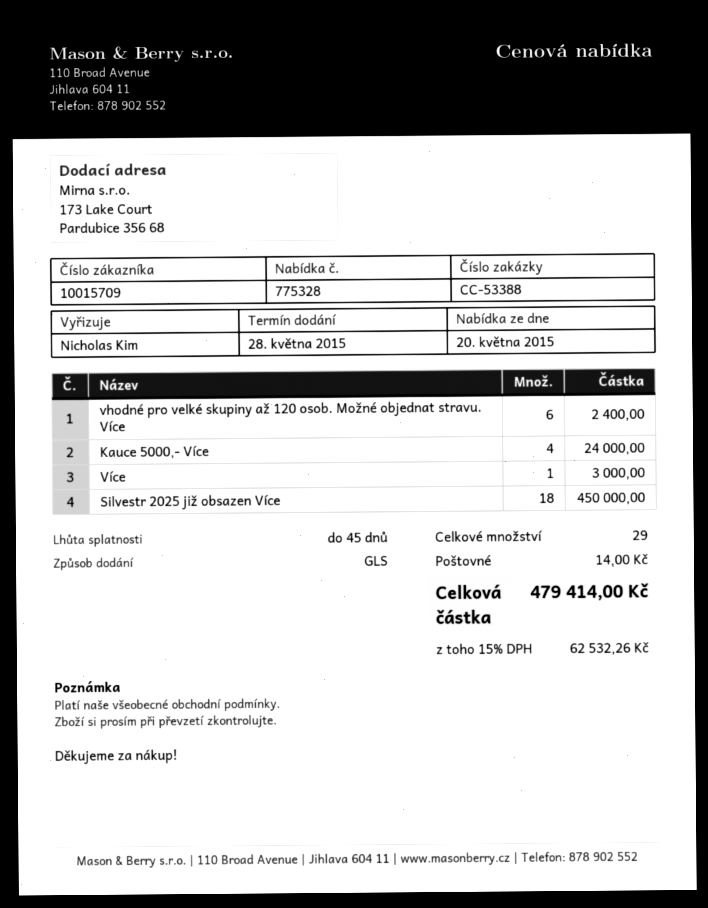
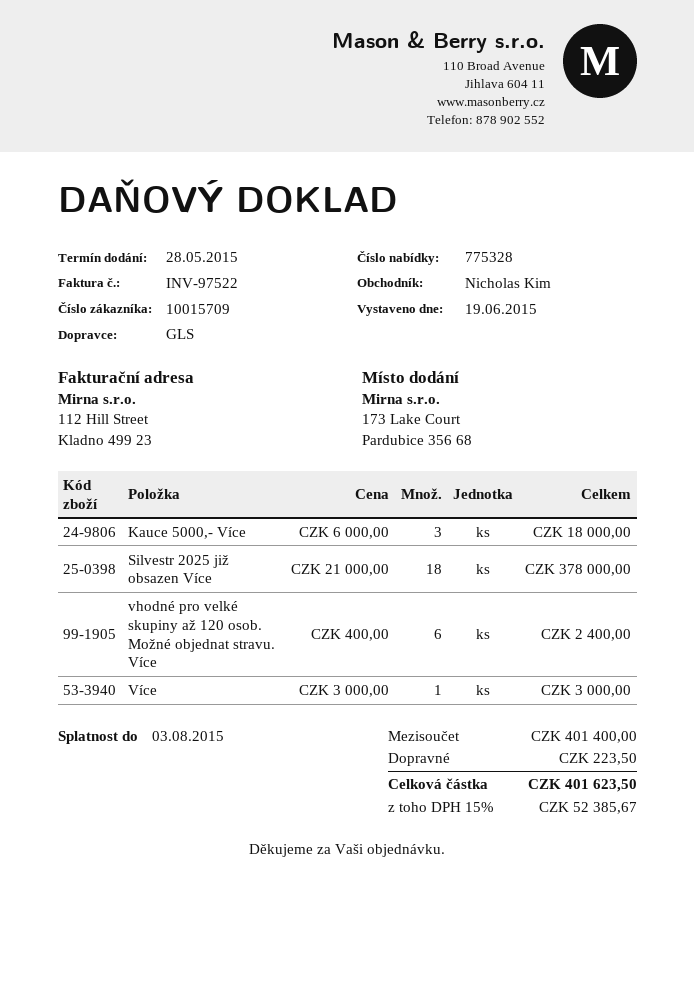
Kauce 5000,- Více: 4 for 24000.00 -> 3 for 18000.00
Silvestr 2025 již obsazen Více: 18 for 450000.00 -> 18 for 378000.00
shipping: 14.00 -> 223.50
tax: 15% = 62532.26 -> 15% = 52385.67
total: 479414.00 -> 401623.50

